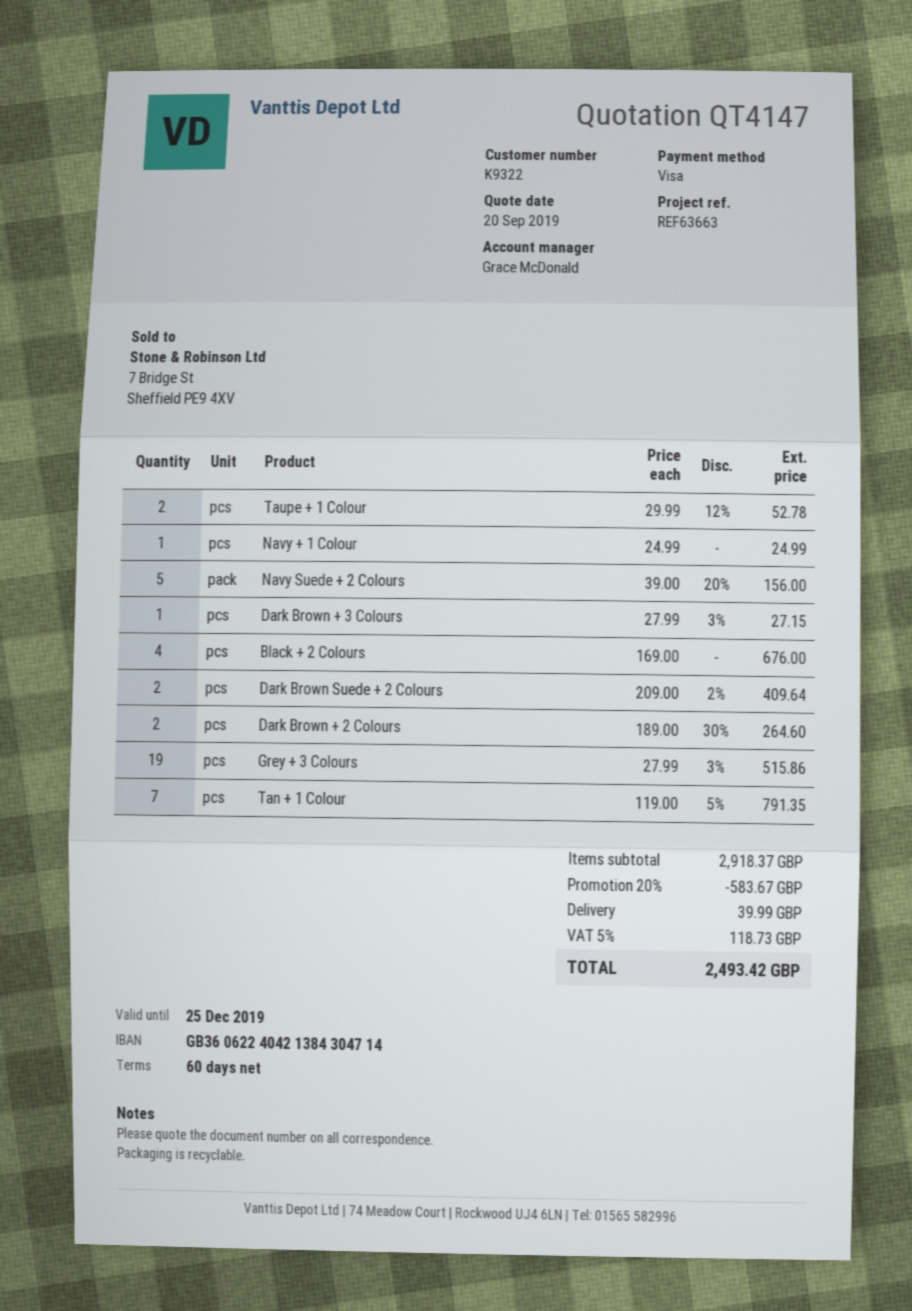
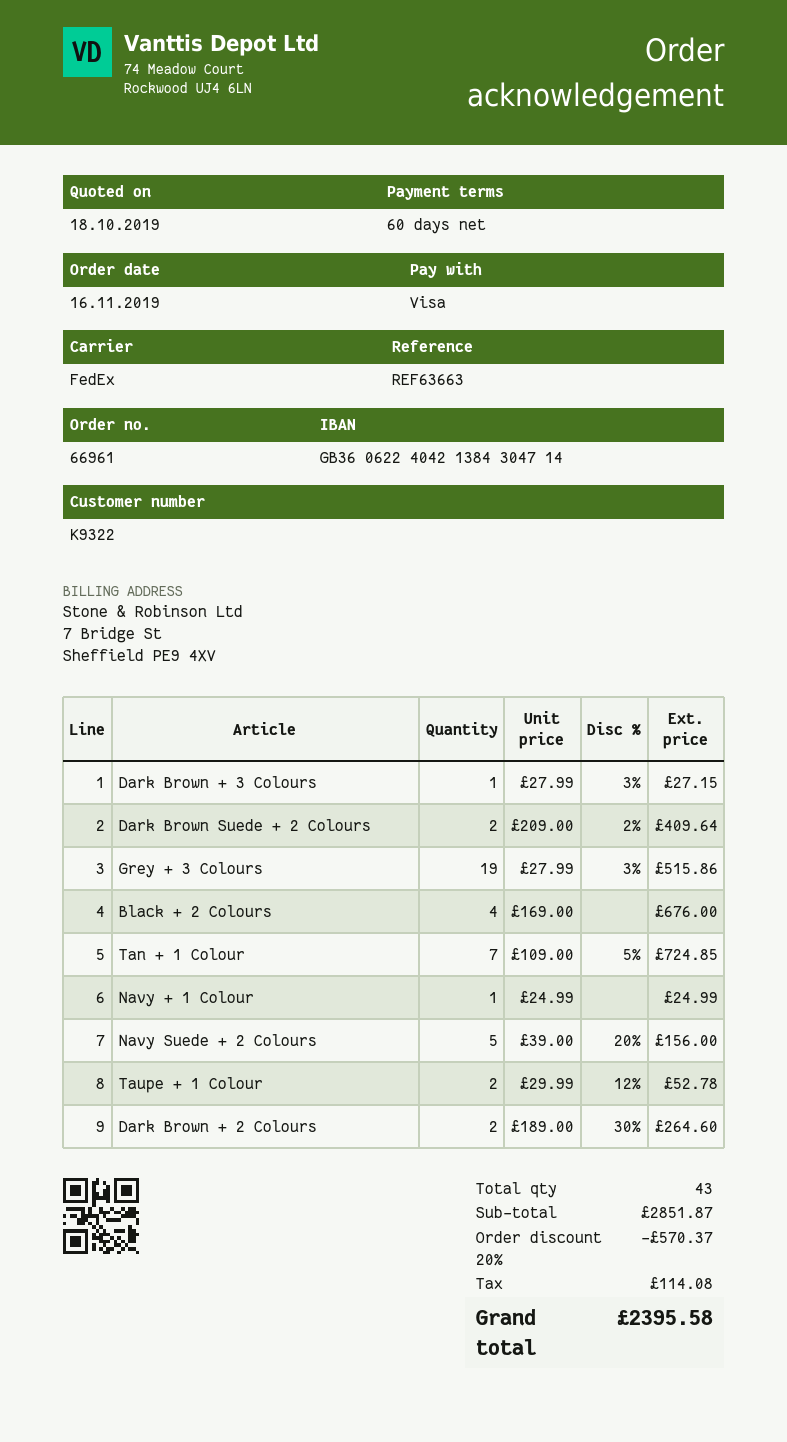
quote date: 2019-09-20 -> 2019-10-18
Tan + 1 Colour: 7 x 119.00 - 5% = 791.35 -> 7 x 109.00 - 5% = 724.85
subtotal: 2918.37 -> 2851.87
discount: 20% = 583.67 -> 20% = 570.37
shipping: 39.99 -> none
tax: 118.73 -> 114.08
total: 2493.42 -> 2395.58

